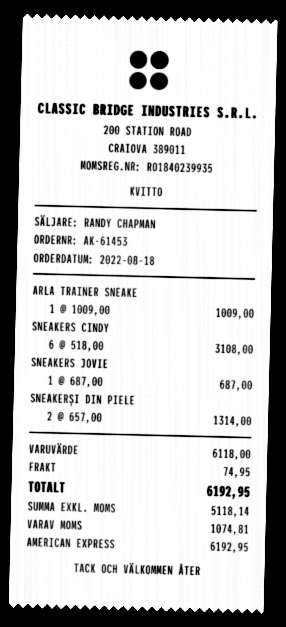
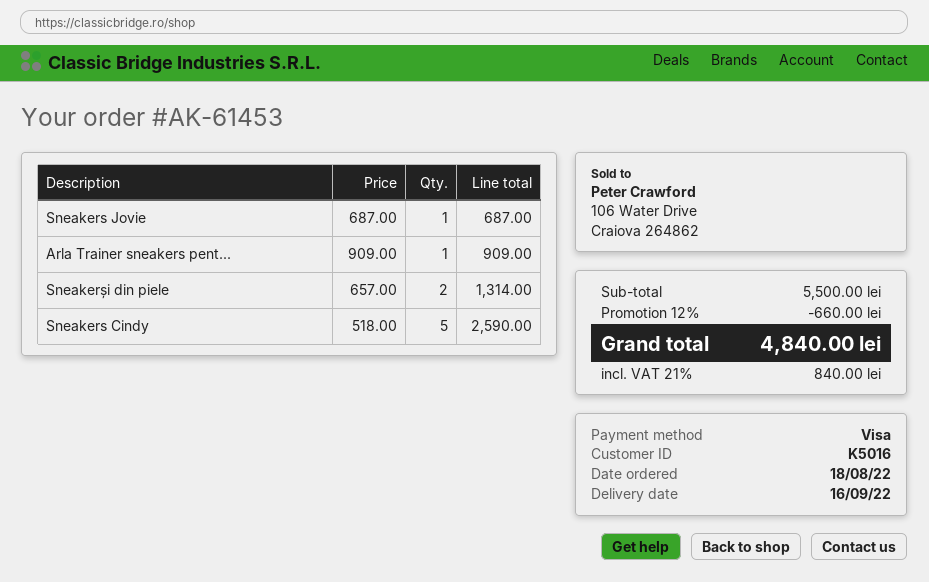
payment method: American Express -> Visa
ARLA TRAINER SNEAKE: 1 x 1009.00 = 1009.00 -> 1 x 909.00 = 909.00
SNEAKERS CINDY: 6 x 518.00 = 3108.00 -> 5 x 518.00 = 2590.00
subtotal: 6118.00 -> 5500.00
discount: none -> 12% = 660.00
shipping: 74.95 -> none
tax: 1074.81 -> 840.00
total: 6192.95 -> 4840.00

